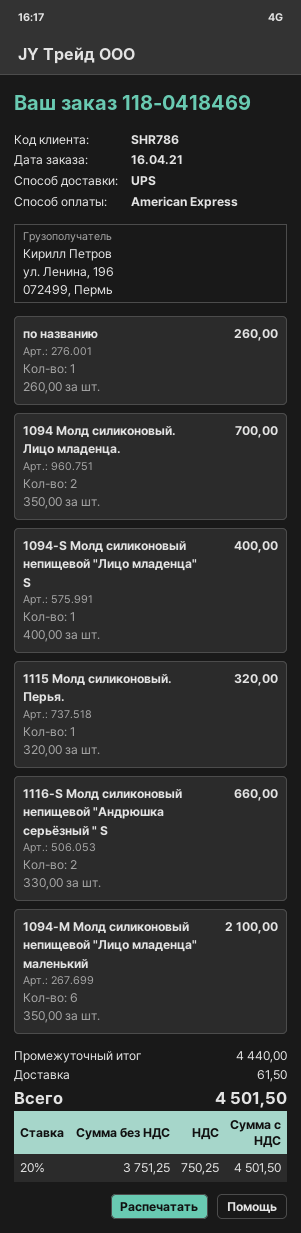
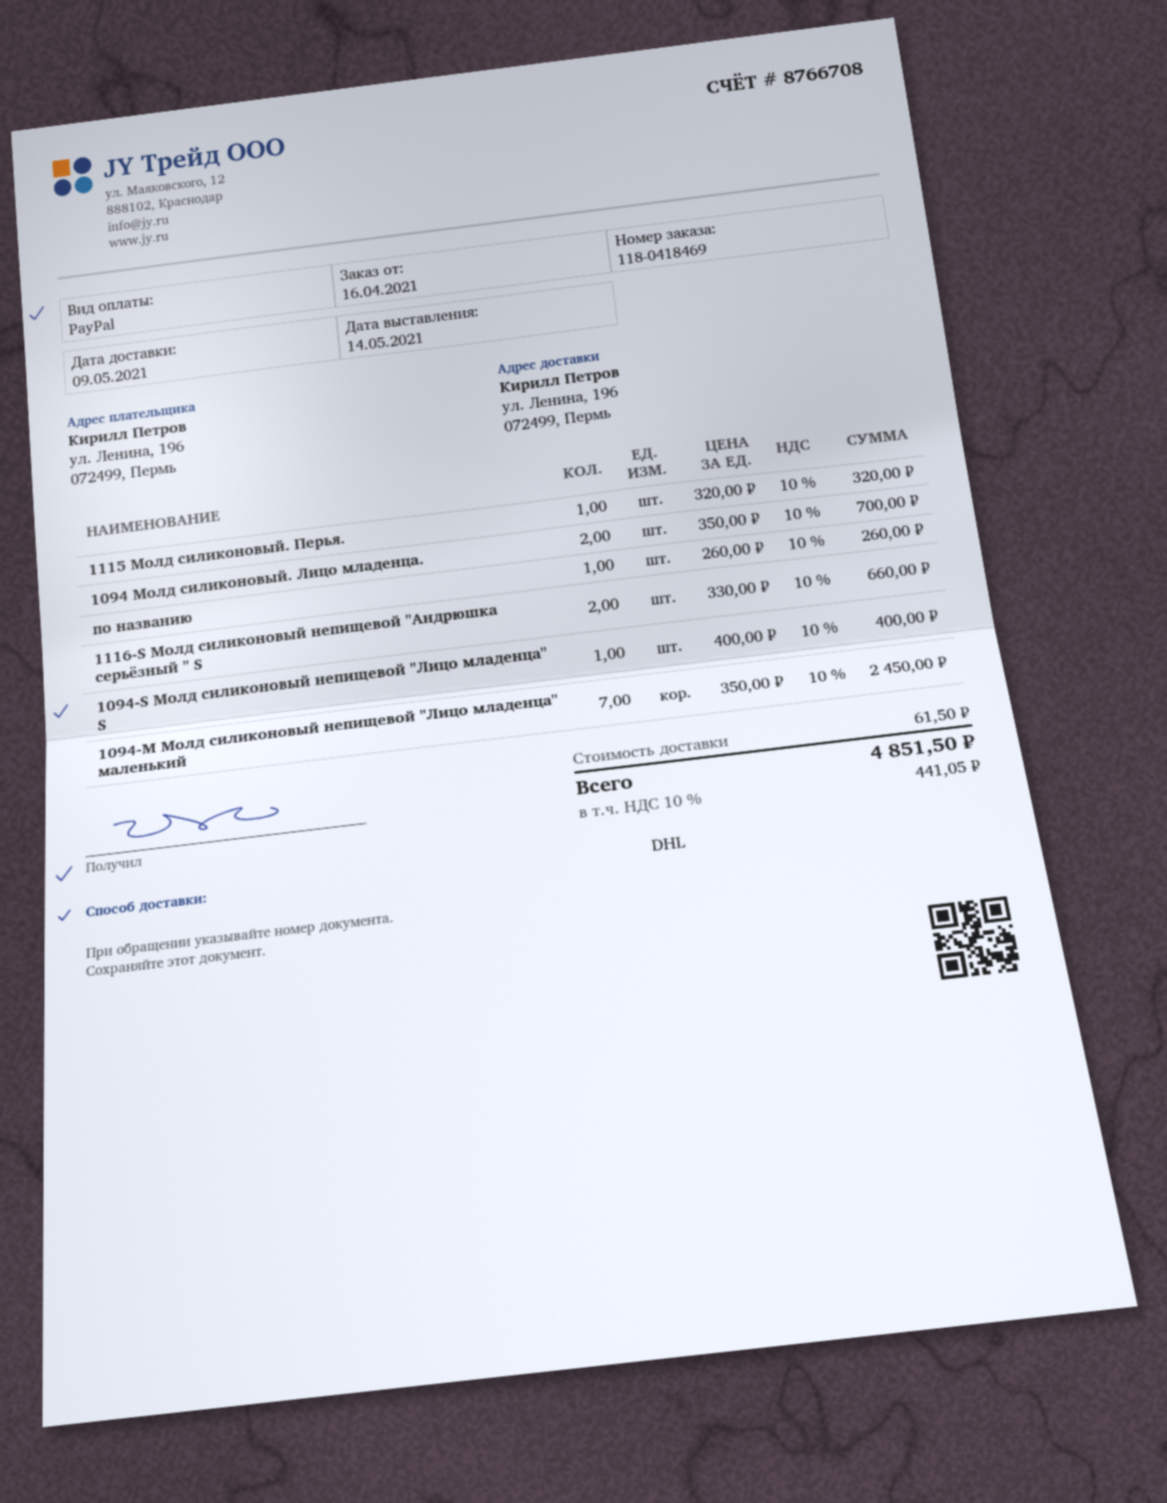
payment method: American Express -> PayPal
shipping method: UPS -> DHL
1094-М Молд силиконовый непищевой "Лицо младенца" маленький: 6 x 350.00 = 2100.00 -> 7 x 350.00 = 2450.00
tax: 20% = 750.25 -> 10% = 441.05
total: 4501.50 -> 4851.50

